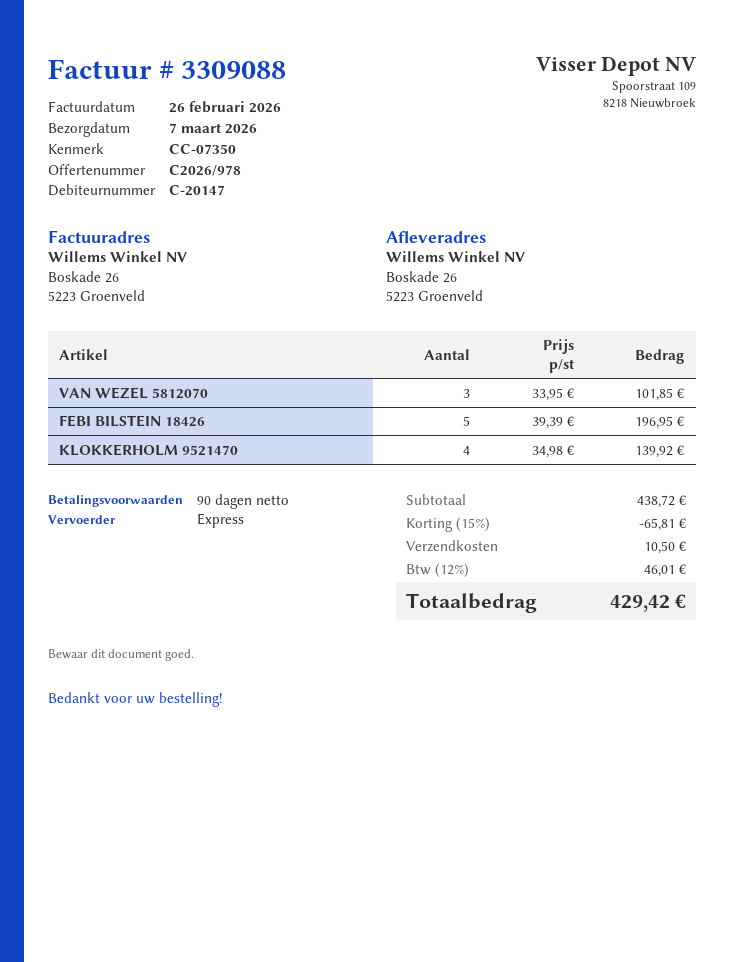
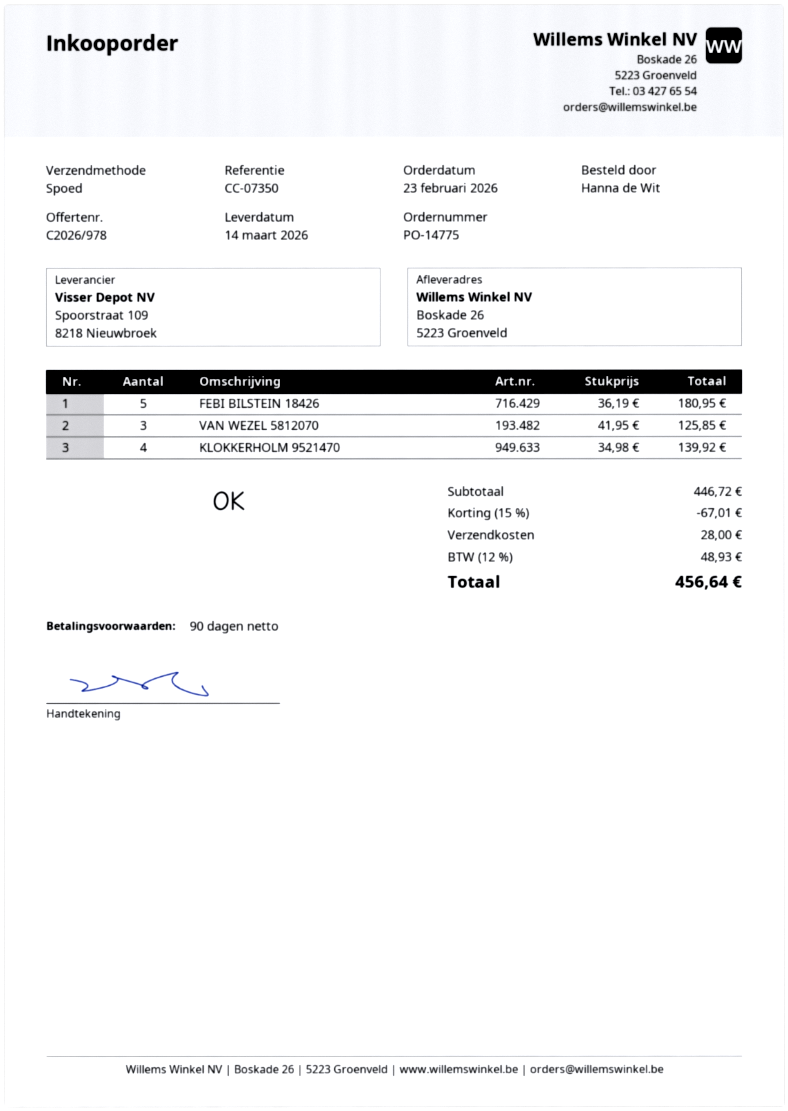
delivery date: 2026-03-07 -> 2026-03-14
VAN WEZEL 5812070: 3 x 33.95 = 101.85 -> 3 x 41.95 = 125.85
FEBI BILSTEIN 18426: 5 x 39.39 = 196.95 -> 5 x 36.19 = 180.95
subtotal: 438.72 -> 446.72
discount: 15% = 65.81 -> 15% = 67.01
shipping: 10.50 -> 28.00
tax: 12% = 46.01 -> 12% = 48.93
total: 429.42 -> 456.64

